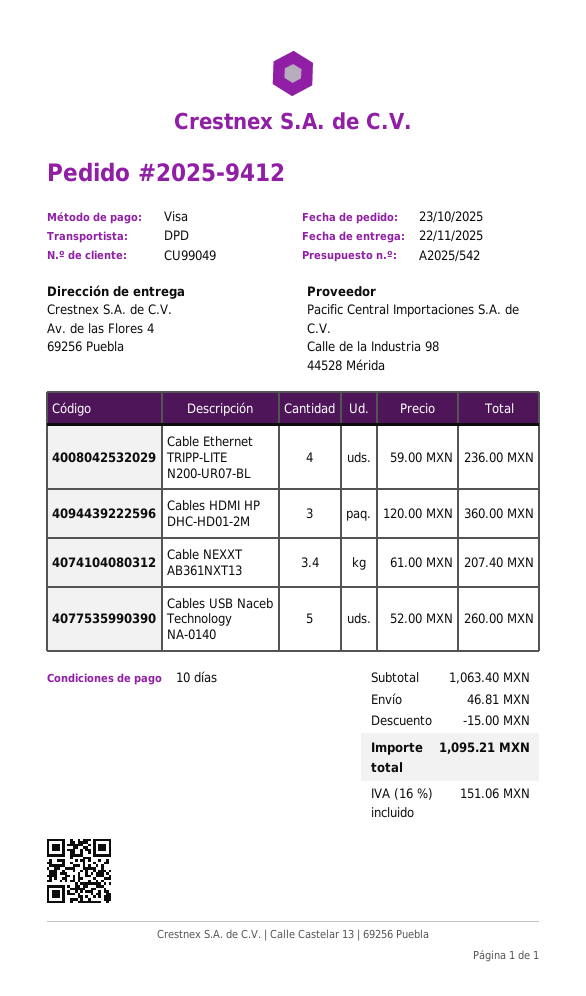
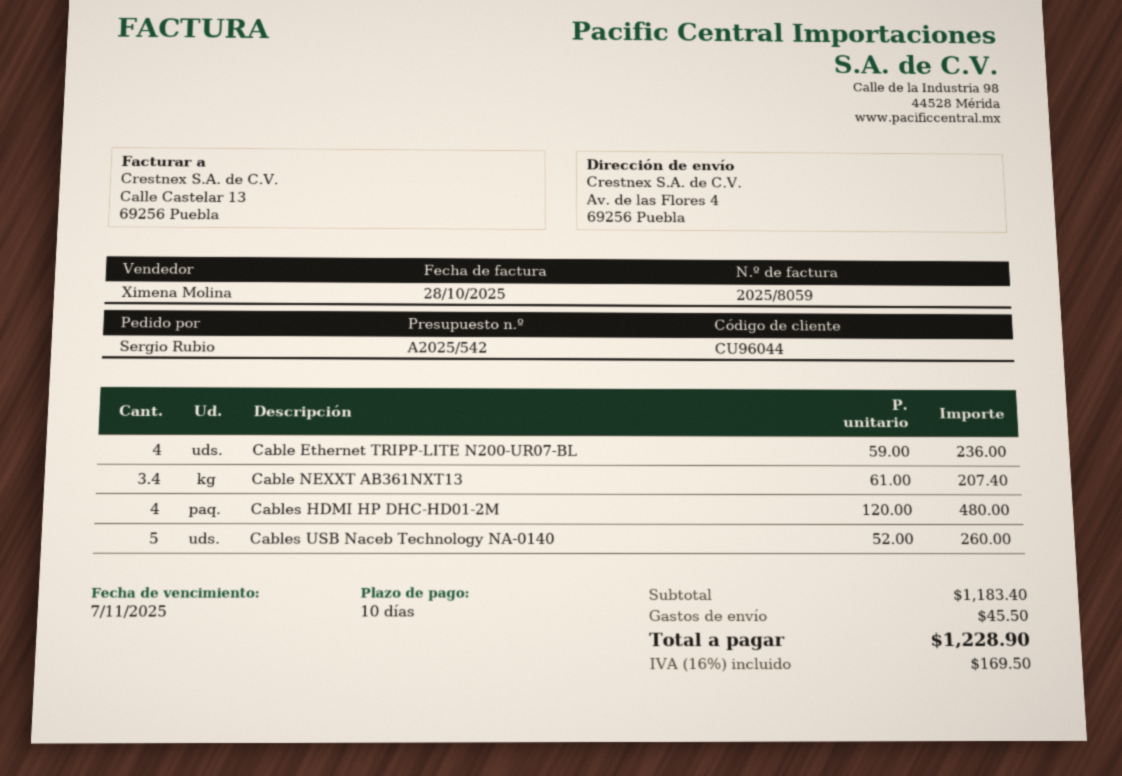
customer number: CU99049 -> CU96044
Cables HDMI HP DHC-HD01-2M: 3 x 120.00 = 360.00 -> 4 x 120.00 = 480.00
subtotal: 1063.40 -> 1183.40
discount: 15.00 -> none
shipping: 46.81 -> 45.50
tax: 16% = 151.06 -> 16% = 169.50
total: 1095.21 -> 1228.90

